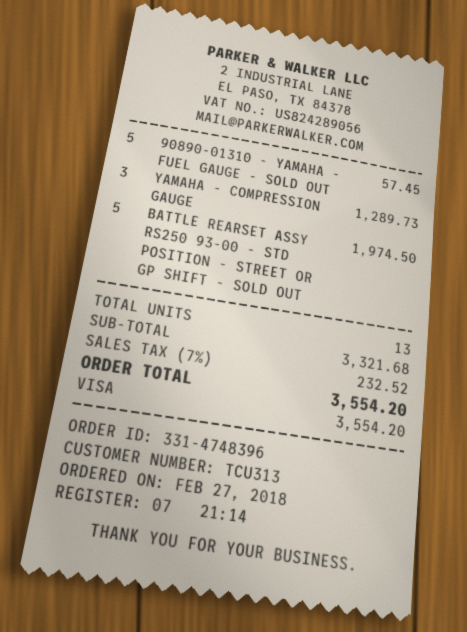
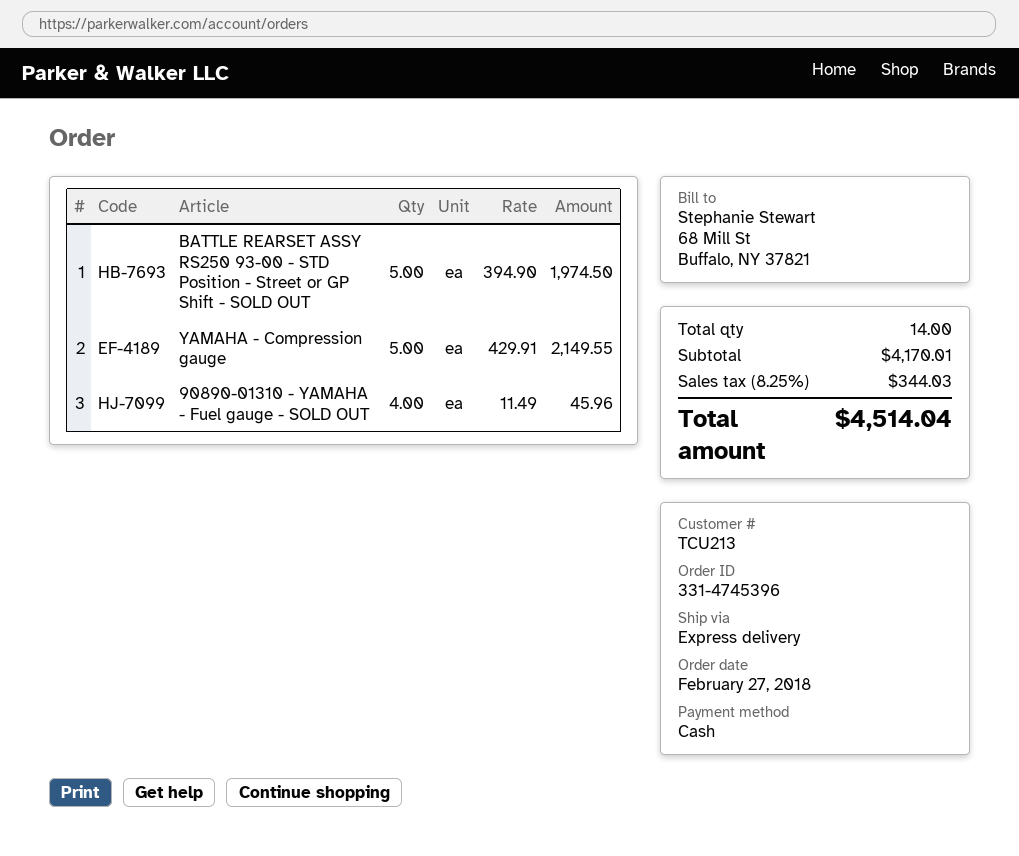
order number: 331-4748396 -> 331-4745396
customer number: TCU313 -> TCU213
payment method: Visa -> cash
90890-01310 - YAMAHA - FUEL GAUGE - SOLD OUT: 5 for 57.45 -> 4 for 45.96
YAMAHA - COMPRESSION GAUGE: 3 for 1289.73 -> 5 for 2149.55
total quantity: 13 -> 14
subtotal: 3321.68 -> 4170.01
tax: 7% = 232.52 -> 8.25% = 344.03
total: 3554.20 -> 4514.04

